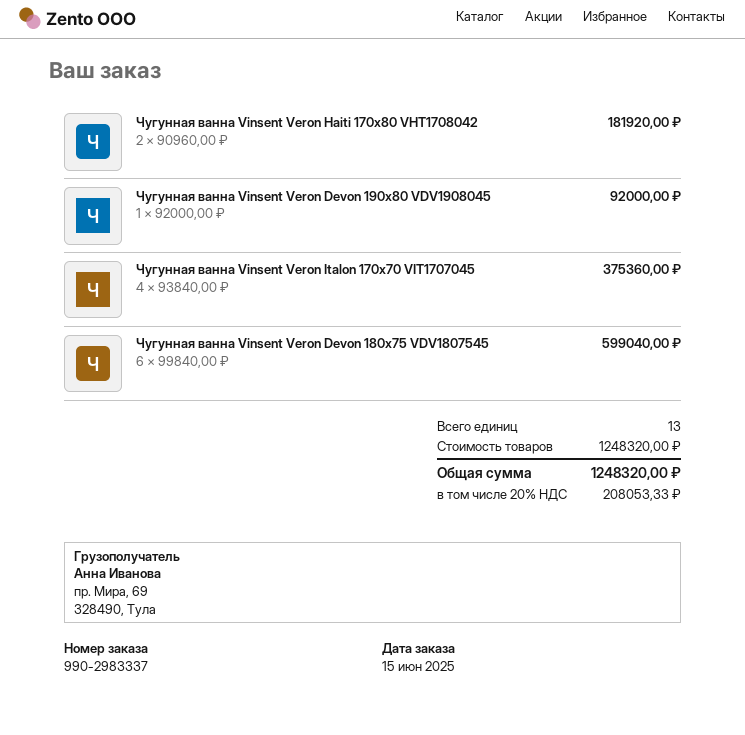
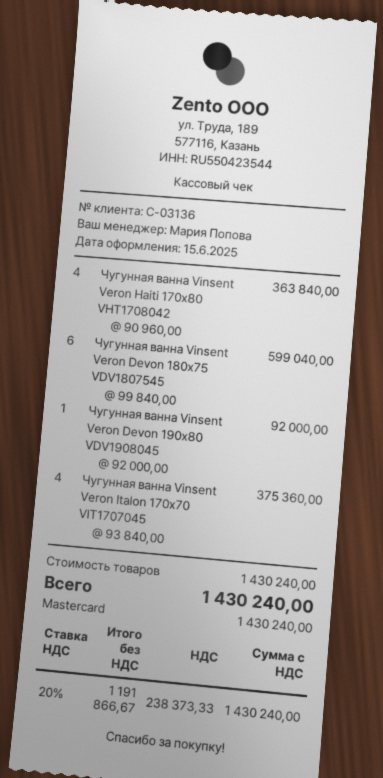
Чугунная ванна Vinsent Veron Haiti 170x80 VHT1708042: 2 x 90960.00 = 181920.00 -> 4 x 90960.00 = 363840.00
subtotal: 1248320.00 -> 1430240.00
tax: 20% = 208053.33 -> 20% = 238373.33
total: 1248320.00 -> 1430240.00

